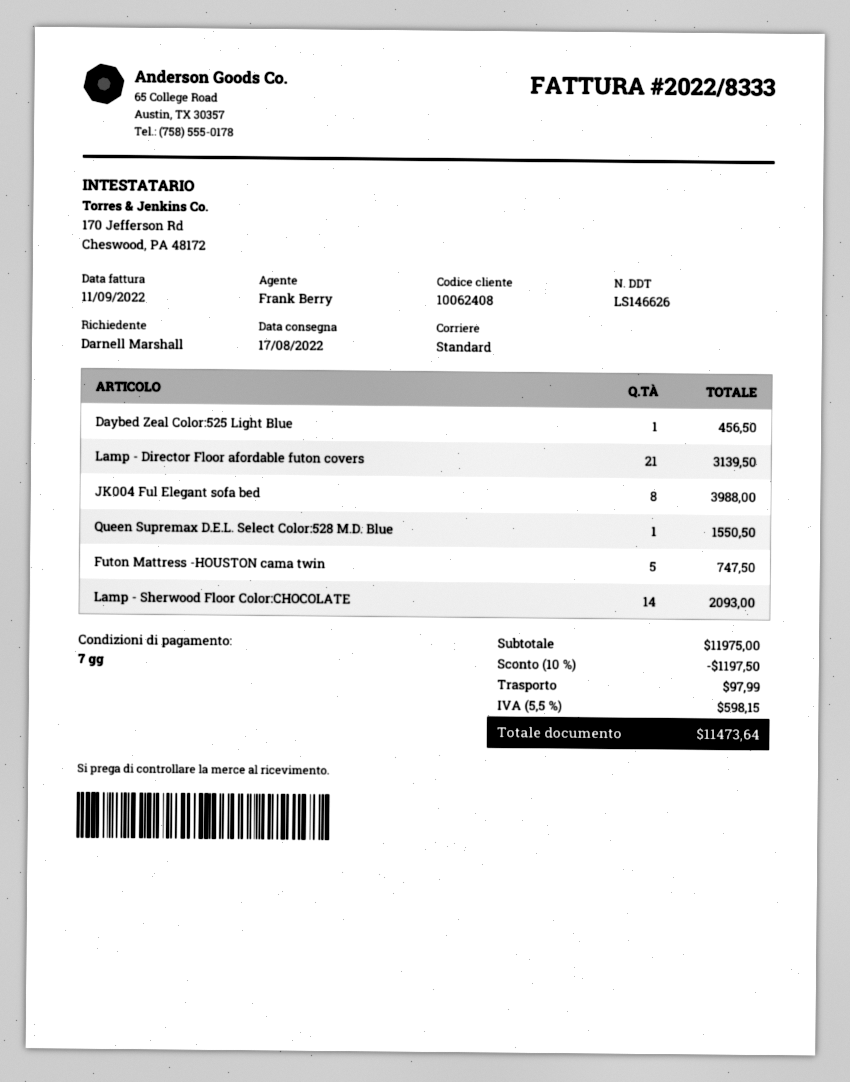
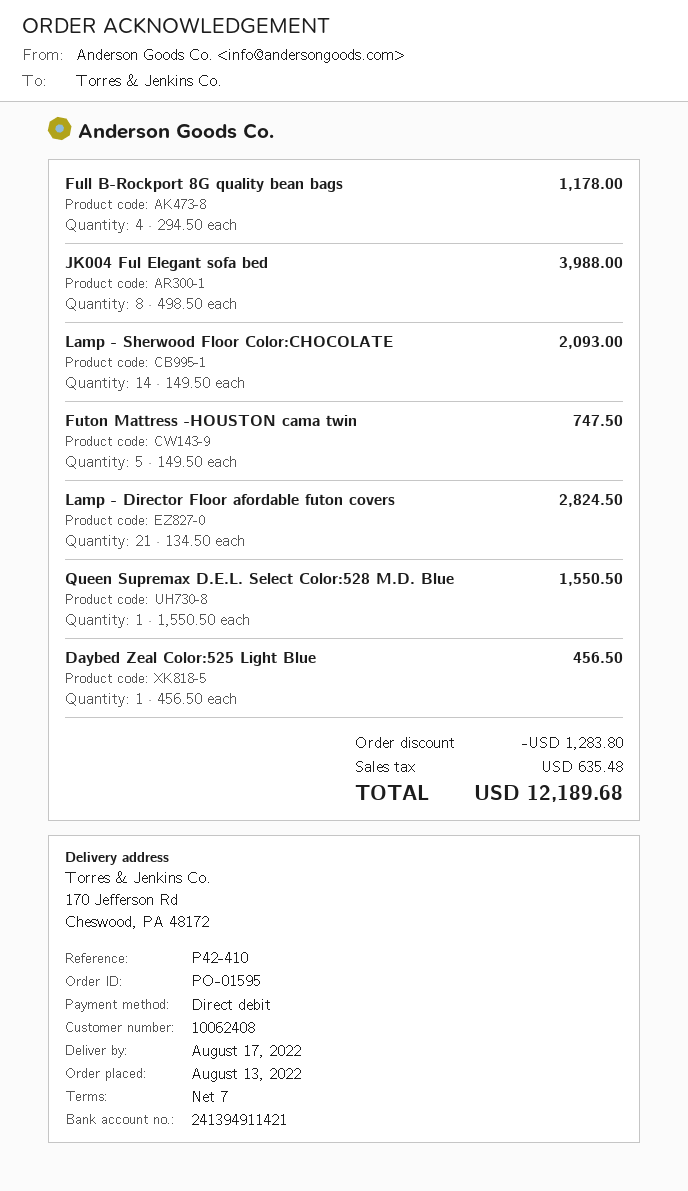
Lamp - Director Floor afordable futon covers: 21 for 3139.50 -> 21 for 2824.50
Full B-Rockport 8G quality bean bags: none -> 4 for 1178.00
discount: 1197.50 -> 1283.80
shipping: 97.99 -> none
tax: 598.15 -> 635.48
total: 11473.64 -> 12189.68

